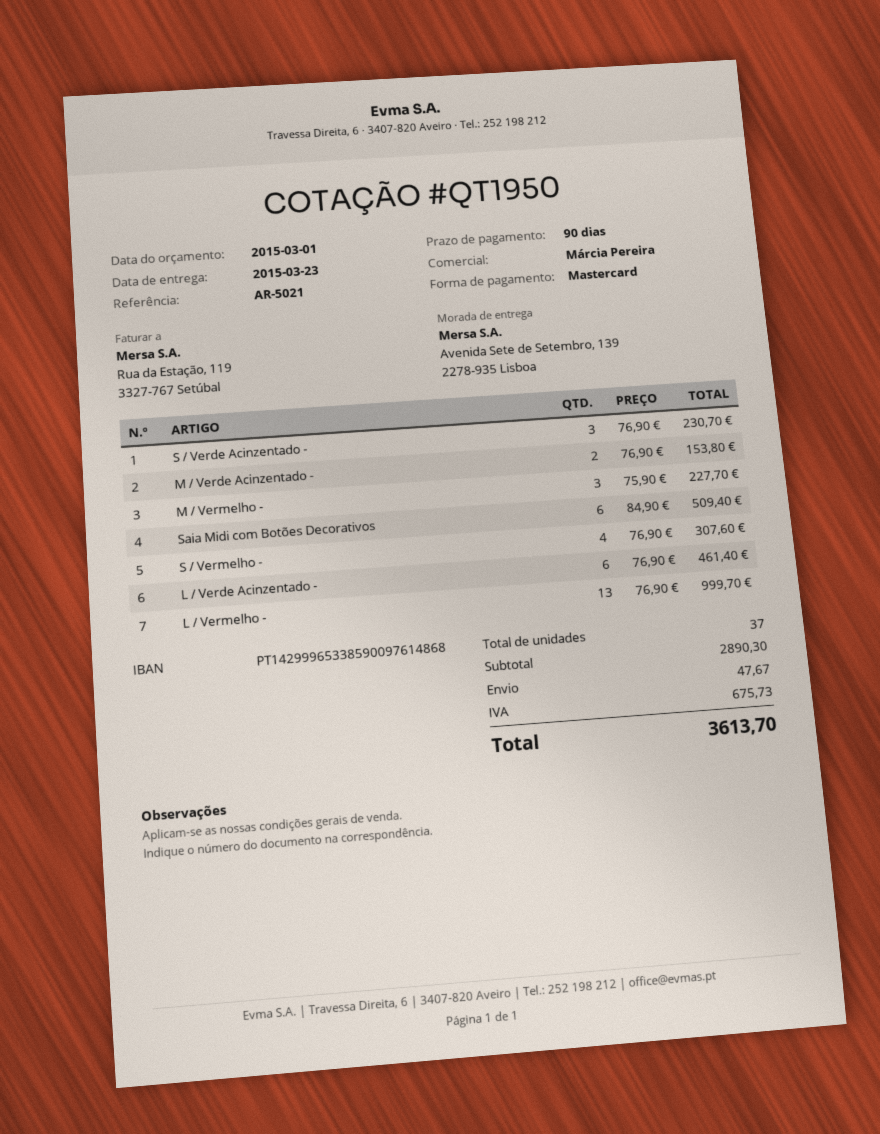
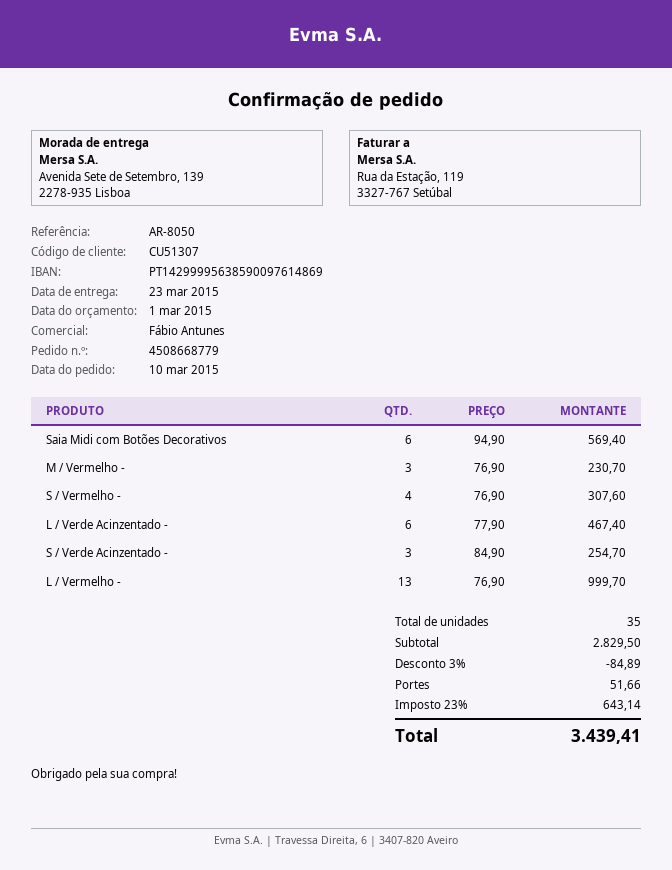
reference: AR-5021 -> AR-8050
sales rep: Márcia Pereira -> Fábio Antunes
bank account: PT14299965338590097614868 -> PT14299995638590097614869
S / Verde Acinzentado -: 3 x 76.90 = 230.70 -> 3 x 84.90 = 254.70
M / Verde Acinzentado -: 2 x 76.90 = 153.80 -> none
M / Vermelho -: 3 x 75.90 = 227.70 -> 3 x 76.90 = 230.70
Saia Midi com Botões Decorativos: 6 x 84.90 = 509.40 -> 6 x 94.90 = 569.40
L / Verde Acinzentado -: 6 x 76.90 = 461.40 -> 6 x 77.90 = 467.40
total quantity: 37 -> 35
subtotal: 2890.30 -> 2829.50
discount: none -> 3% = 84.89
shipping: 47.67 -> 51.66
tax: 675.73 -> 643.14
total: 3613.70 -> 3439.41

